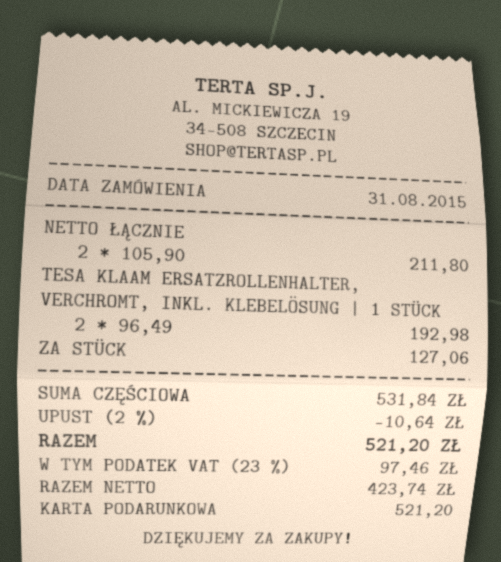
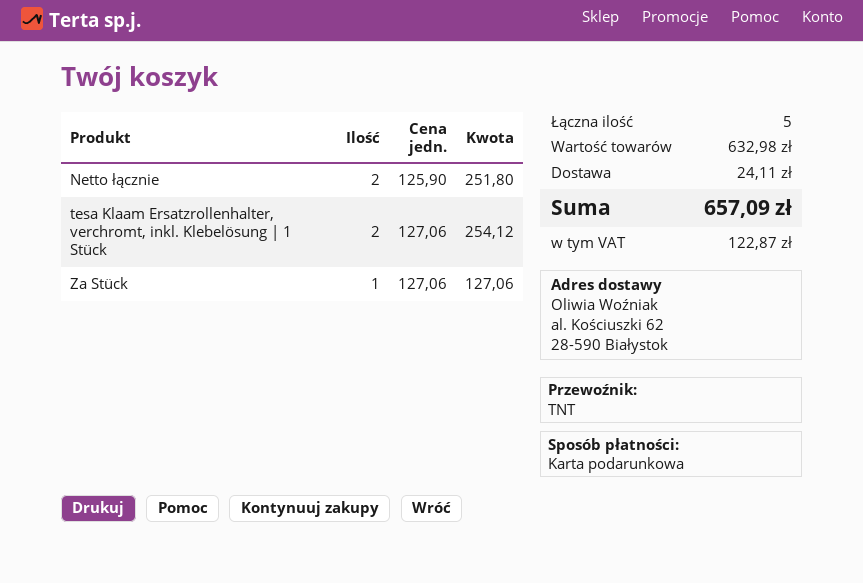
NETTO ŁĄCZNIE: 2 x 105.90 = 211.80 -> 2 x 125.90 = 251.80
TESA KLAAM ERSATZROLLENHALTER, VERCHROMT, INKL. KLEBELÖSUNG | 1 STÜCK: 2 x 96.49 = 192.98 -> 2 x 127.06 = 254.12
subtotal: 531.84 -> 632.98
discount: 2% = 10.64 -> none
shipping: none -> 24.11
tax: 97.46 -> 122.87
total: 521.20 -> 657.09

